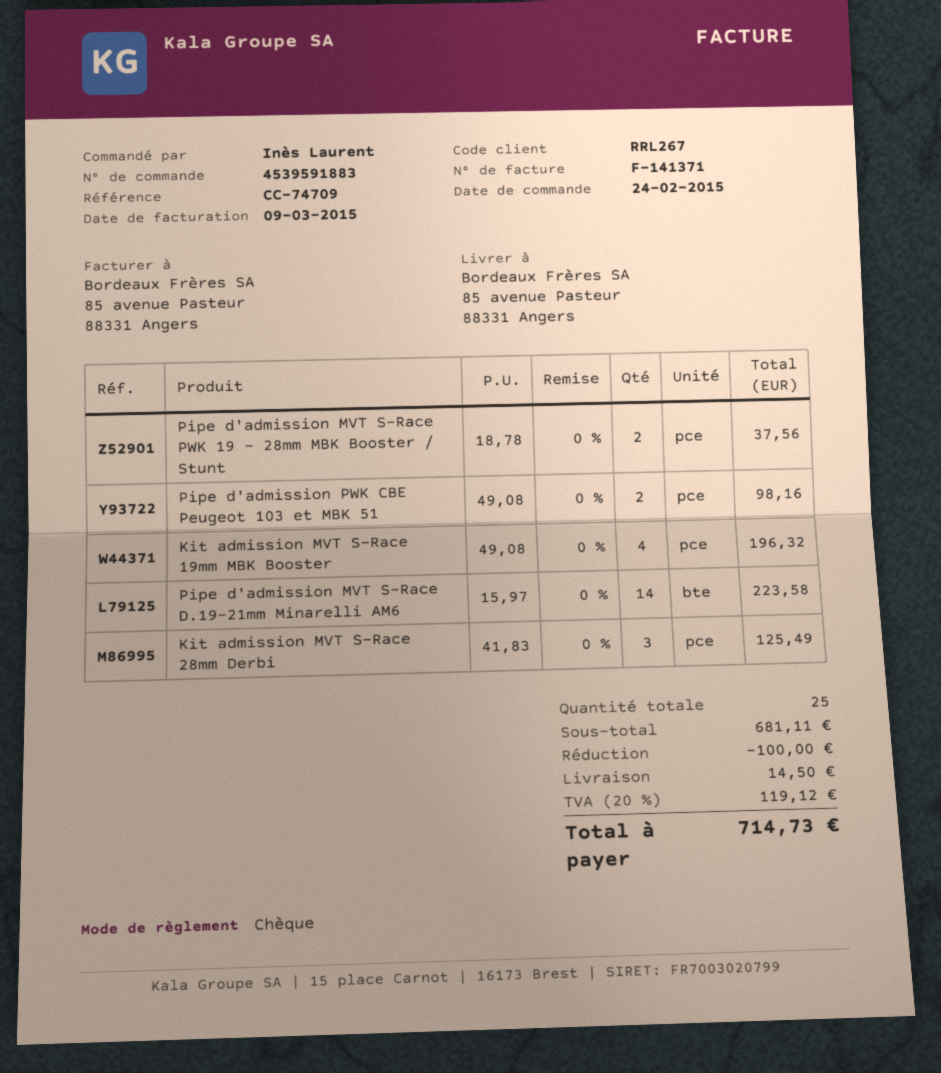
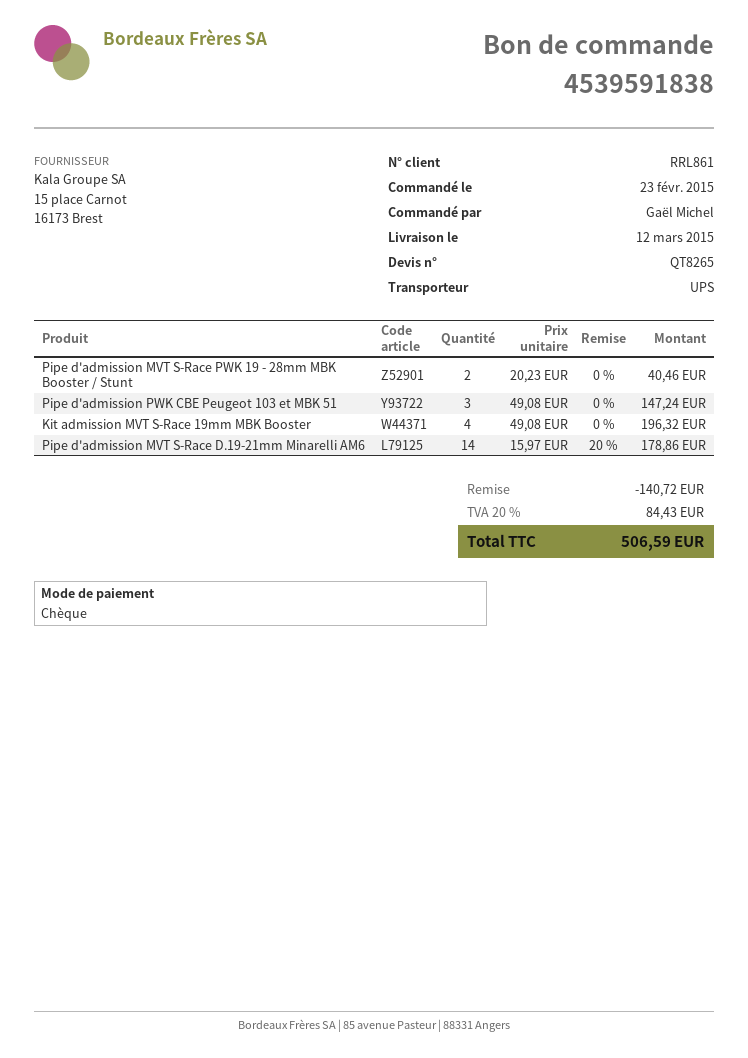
order number: 4539591883 -> 4539591838
order date: 2015-02-24 -> 2015-02-23
customer number: RRL267 -> RRL861
ordered by: Inès Laurent -> Gaël Michel
Pipe d'admission MVT S-Race PWK 19 - 28mm MBK Booster / Stunt: 2 x 18.78 = 37.56 -> 2 x 20.23 = 40.46
Pipe d'admission PWK CBE Peugeot 103 et MBK 51: 2 x 49.08 = 98.16 -> 3 x 49.08 = 147.24
Pipe d'admission MVT S-Race D.19-21mm Minarelli AM6: 14 x 15.97 = 223.58 -> 14 x 15.97 - 20% = 178.86
Kit admission MVT S-Race 28mm Derbi: 3 x 41.83 = 125.49 -> none
discount: 100.00 -> 140.72
shipping: 14.50 -> none
tax: 20% = 119.12 -> 20% = 84.43
total: 714.73 -> 506.59

